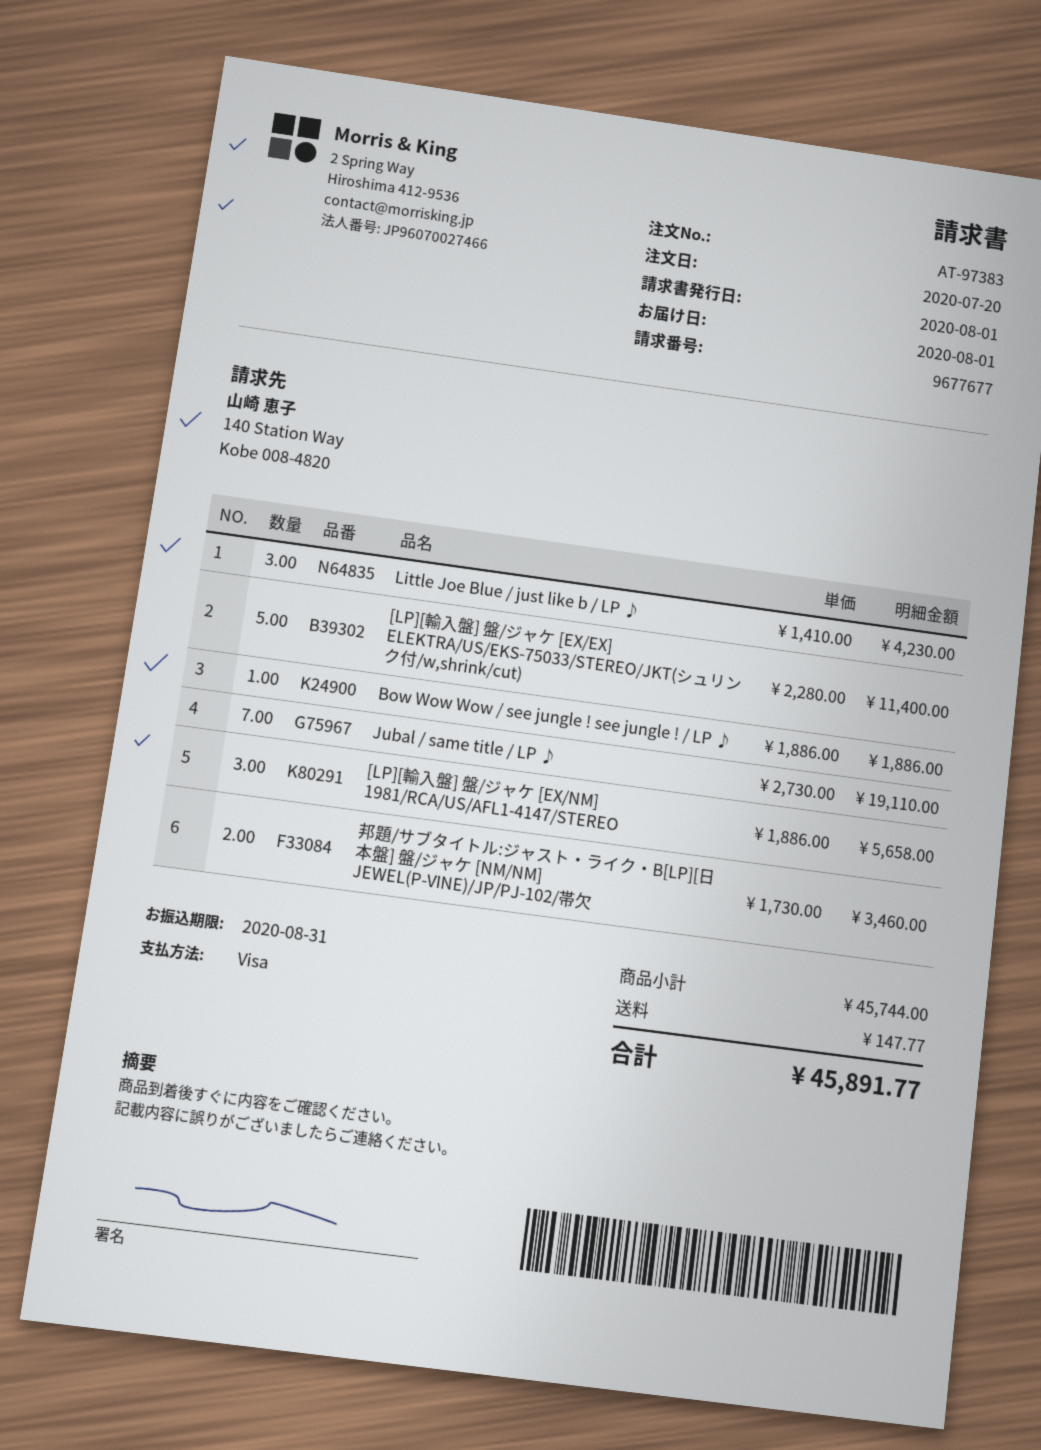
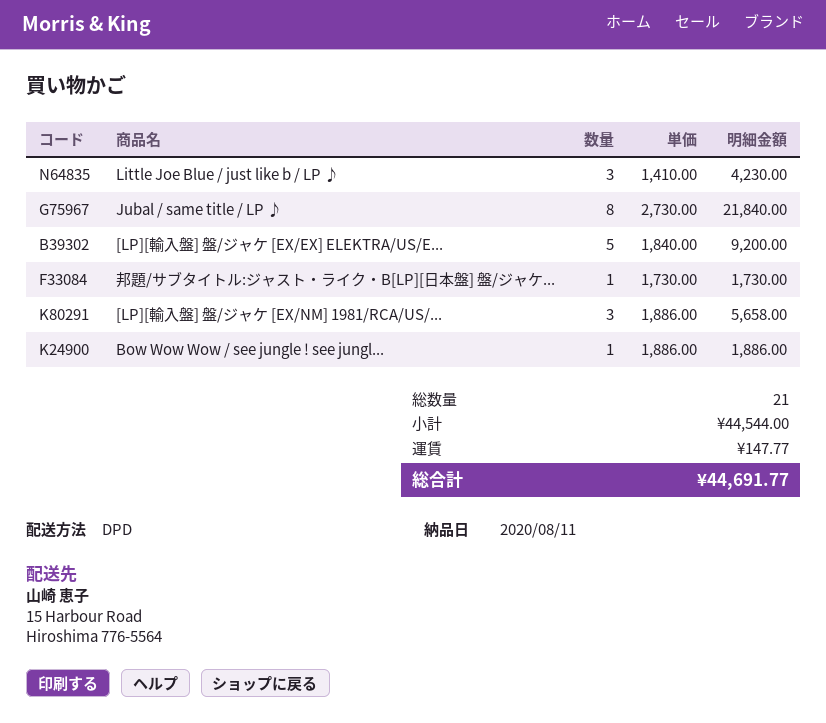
delivery date: 2020-08-01 -> 2020-08-11
[LP][輸入盤] 盤/ジャケ [EX/EX] ELEKTRA/US/EKS-75033/STEREO/JKT(シュリンク付/w,shrink/cut): 5 x 2280.00 = 11400.00 -> 5 x 1840.00 = 9200.00
Jubal / same title / LP ♪: 7 x 2730.00 = 19110.00 -> 8 x 2730.00 = 21840.00
邦題/サブタイトル:ジャスト・ライク・B[LP][日本盤] 盤/ジャケ [NM/NM] JEWEL(P-VINE)/JP/PJ-102/帯欠: 2 x 1730.00 = 3460.00 -> 1 x 1730.00 = 1730.00
subtotal: 45744.00 -> 44544.00
total: 45891.77 -> 44691.77

